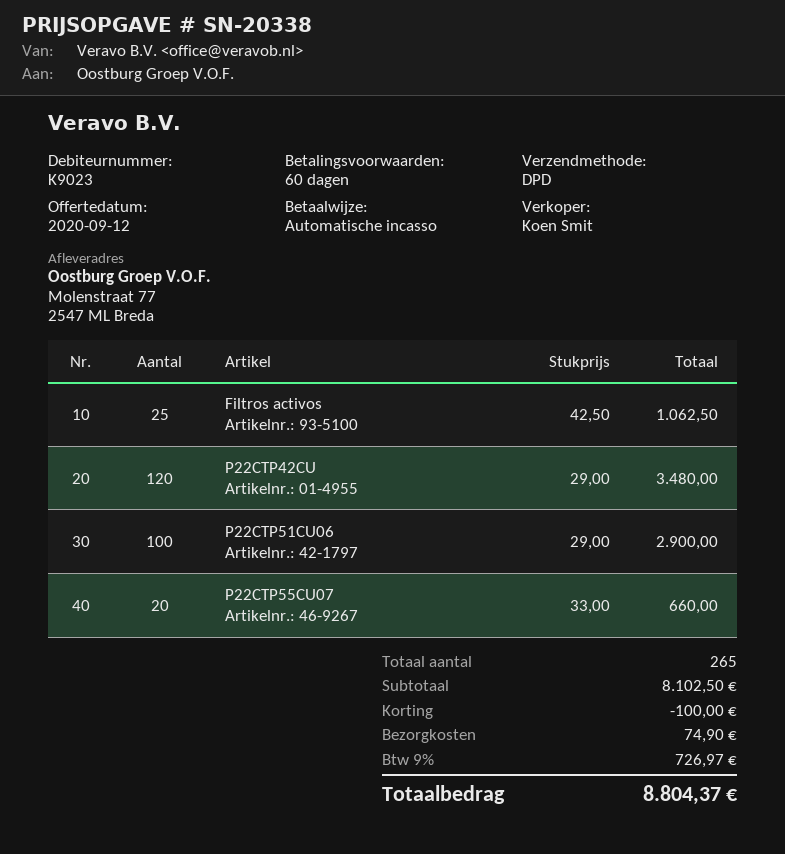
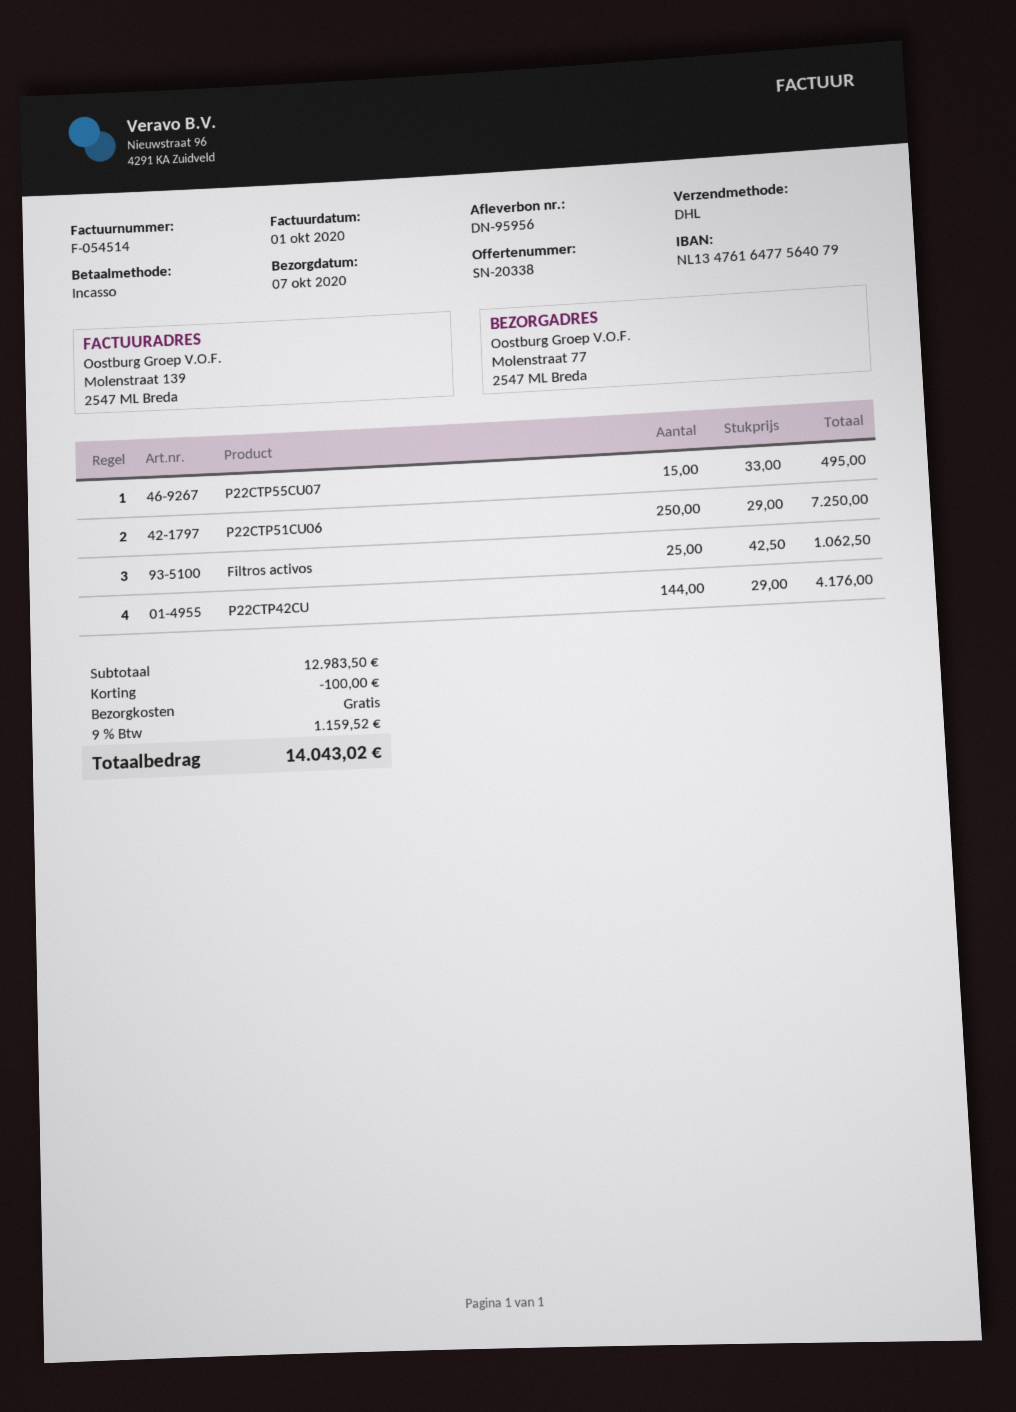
shipping method: DPD -> DHL
P22CTP42CU: 120 x 29.00 = 3480.00 -> 144 x 29.00 = 4176.00
P22CTP51CU06: 100 x 29.00 = 2900.00 -> 250 x 29.00 = 7250.00
P22CTP55CU07: 20 x 33.00 = 660.00 -> 15 x 33.00 = 495.00
subtotal: 8102.50 -> 12983.50
shipping: 74.90 -> 0.00
tax: 9% = 726.97 -> 9% = 1159.52
total: 8804.37 -> 14043.02

